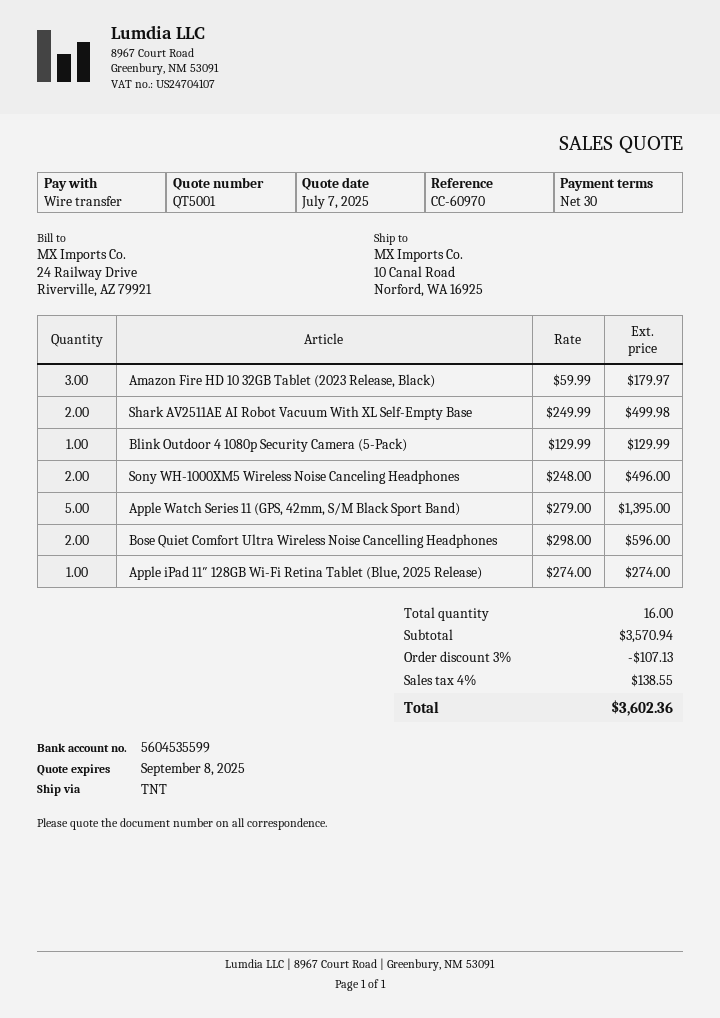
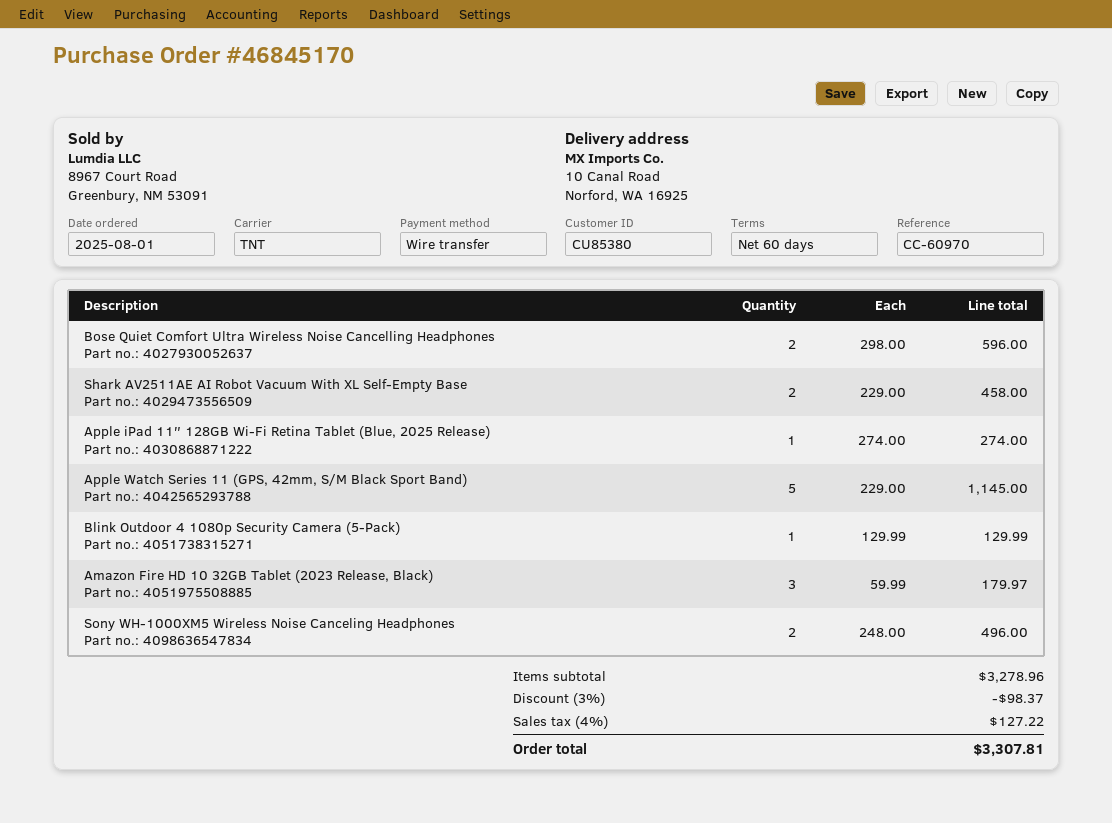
payment terms: 30 days -> 60 days
Shark AV2511AE AI Robot Vacuum With XL Self-Empty Base: 2 x 249.99 = 499.98 -> 2 x 229.00 = 458.00
Apple Watch Series 11 (GPS, 42mm, S/M Black Sport Band): 5 x 279.00 = 1395.00 -> 5 x 229.00 = 1145.00
subtotal: 3570.94 -> 3278.96
discount: 3% = 107.13 -> 3% = 98.37
tax: 4% = 138.55 -> 4% = 127.22
total: 3602.36 -> 3307.81

